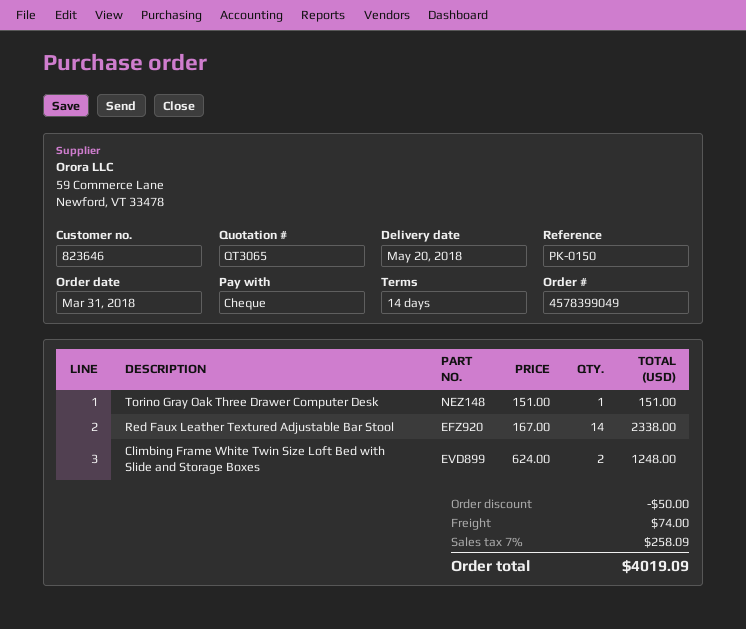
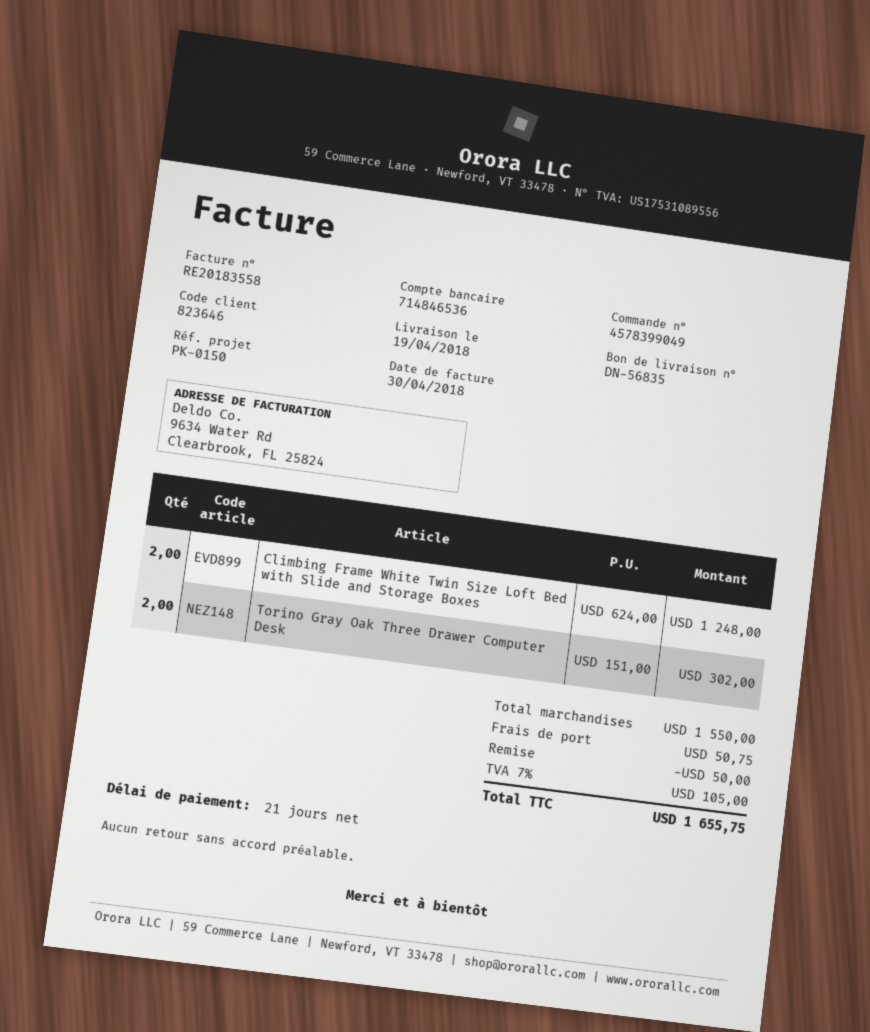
delivery date: 2018-05-20 -> 2018-04-19
payment terms: 14 days -> 21 days
Torino Gray Oak Three Drawer Computer Desk: 1 x 151.00 = 151.00 -> 2 x 151.00 = 302.00
Red Faux Leather Textured Adjustable Bar Stool: 14 x 167.00 = 2338.00 -> none
shipping: 74.00 -> 50.75
tax: 7% = 258.09 -> 7% = 105.00
total: 4019.09 -> 1655.75

